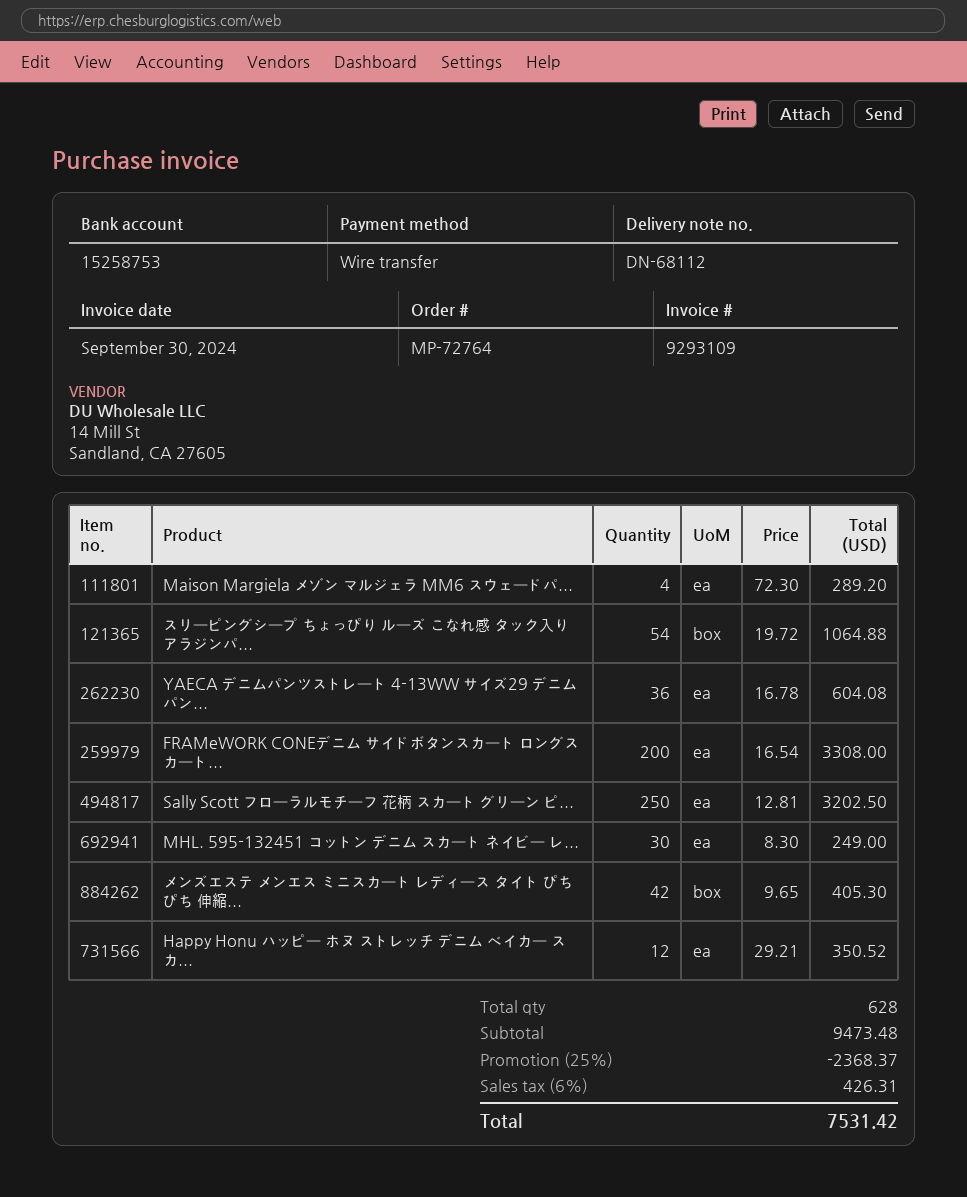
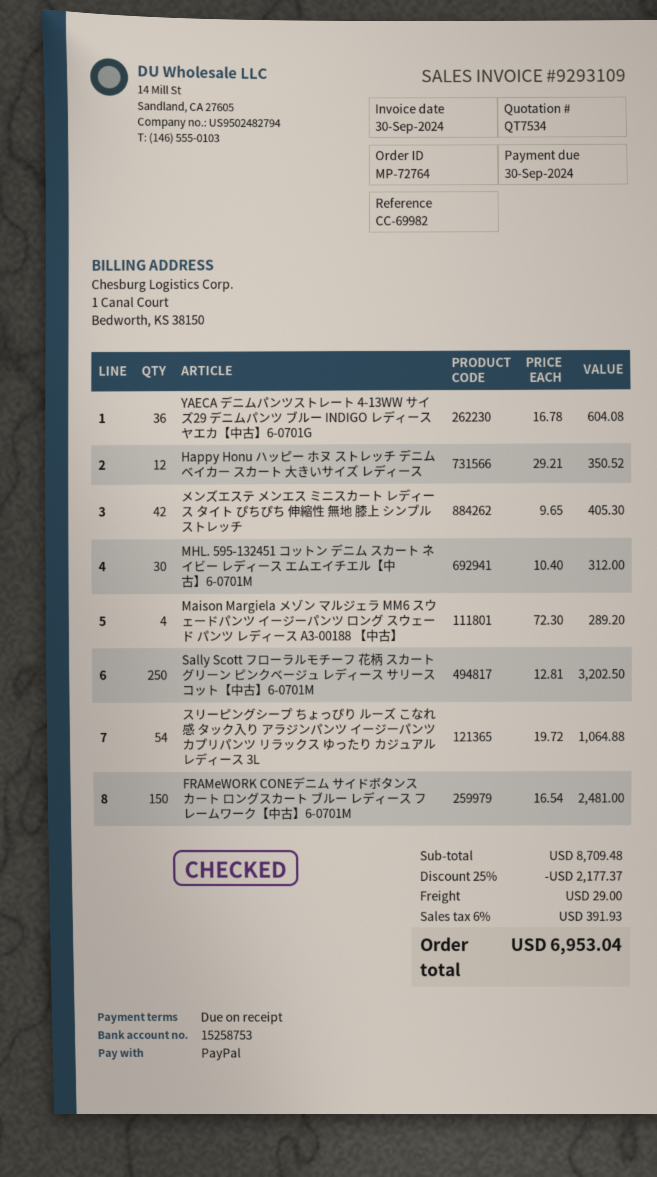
payment method: bank transfer -> PayPal
FRAMeWORK CONEデニム サイドボタンスカート ロングスカート...: 200 x 16.54 = 3308.00 -> 150 x 16.54 = 2481.00
MHL. 595-132451 コットン デニム スカート ネイビー レ...: 30 x 8.30 = 249.00 -> 30 x 10.40 = 312.00
subtotal: 9473.48 -> 8709.48
discount: 25% = 2368.37 -> 25% = 2177.37
shipping: none -> 29.00
tax: 6% = 426.31 -> 6% = 391.93
total: 7531.42 -> 6953.04

